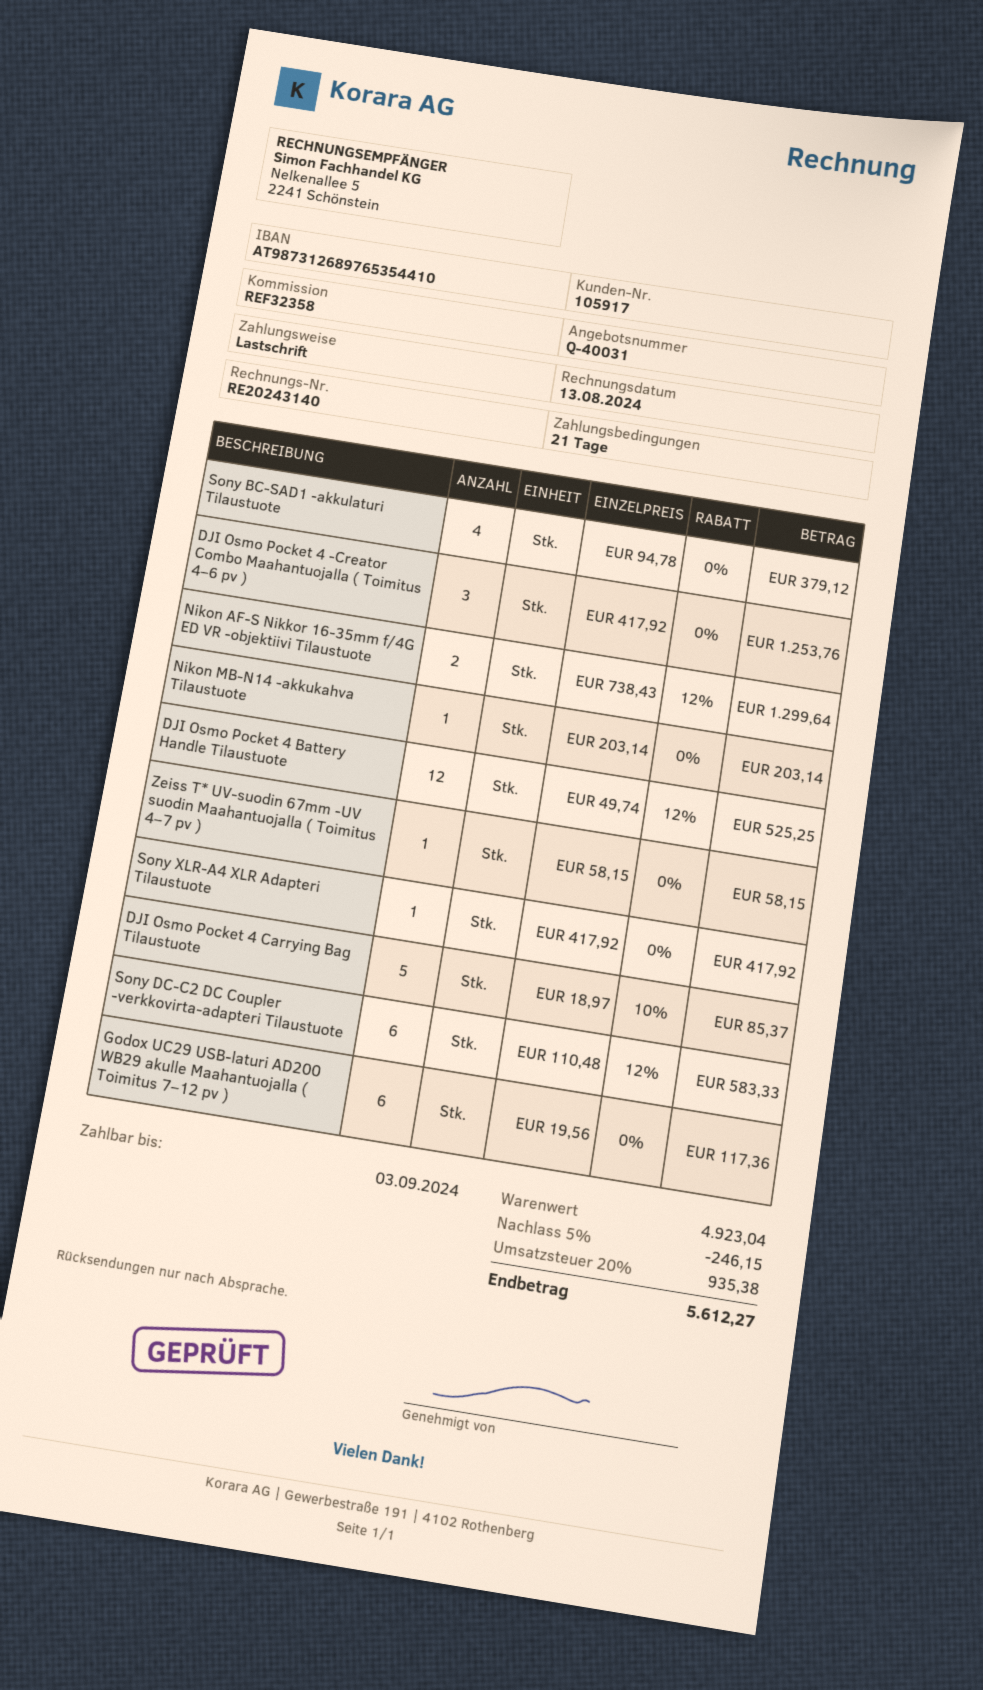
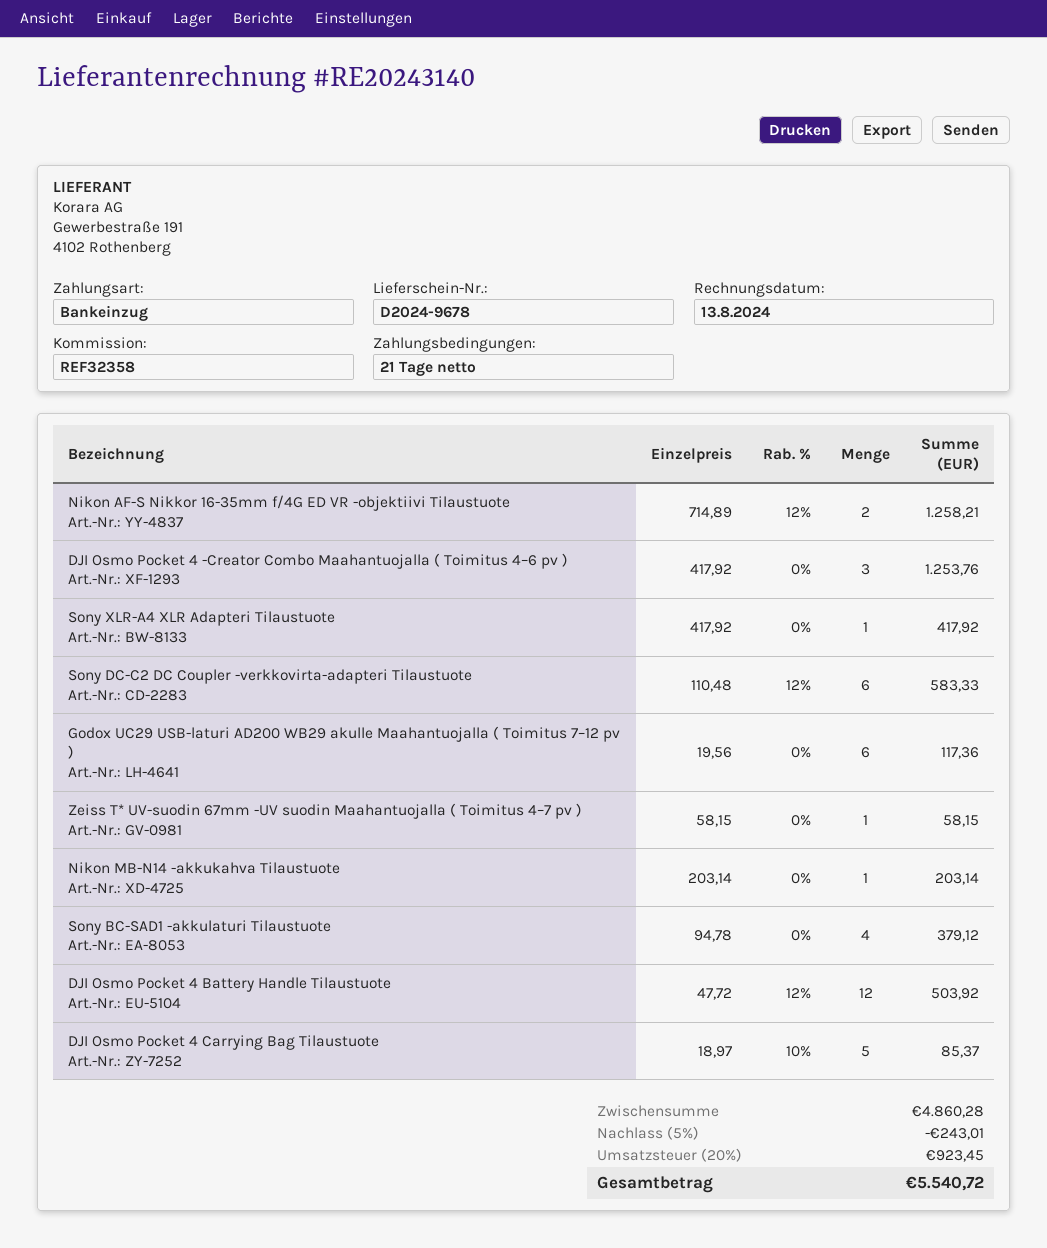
Nikon AF-S Nikkor 16-35mm f/4G ED VR -objektiivi Tilaustuote: 2 x 738.43 - 12% = 1299.64 -> 2 x 714.89 - 12% = 1258.21
DJI Osmo Pocket 4 Battery Handle Tilaustuote: 12 x 49.74 - 12% = 525.25 -> 12 x 47.72 - 12% = 503.92
subtotal: 4923.04 -> 4860.28
discount: 5% = 246.15 -> 5% = 243.01
tax: 20% = 935.38 -> 20% = 923.45
total: 5612.27 -> 5540.72

